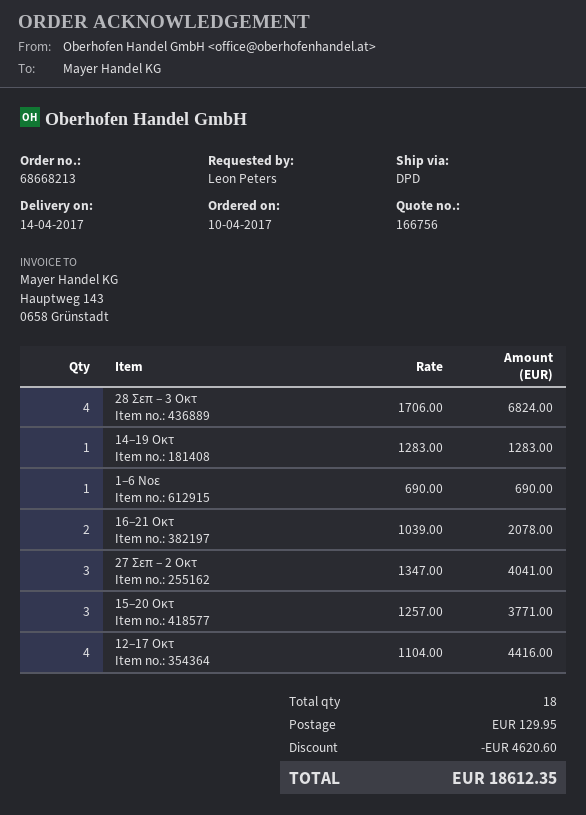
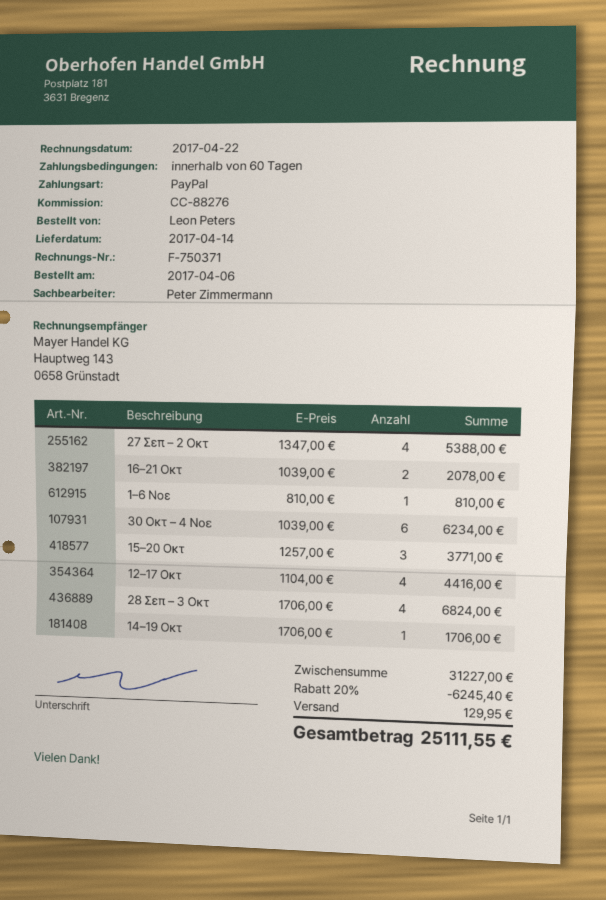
order date: 2017-04-10 -> 2017-04-06
14–19 Οκτ: 1 x 1283.00 = 1283.00 -> 1 x 1706.00 = 1706.00
1–6 Νοε: 1 x 690.00 = 690.00 -> 1 x 810.00 = 810.00
27 Σεπ – 2 Οκτ: 3 x 1347.00 = 4041.00 -> 4 x 1347.00 = 5388.00
30 Οκτ – 4 Νοε: none -> 6 x 1039.00 = 6234.00
discount: 4620.60 -> 6245.40
total: 18612.35 -> 25111.55

